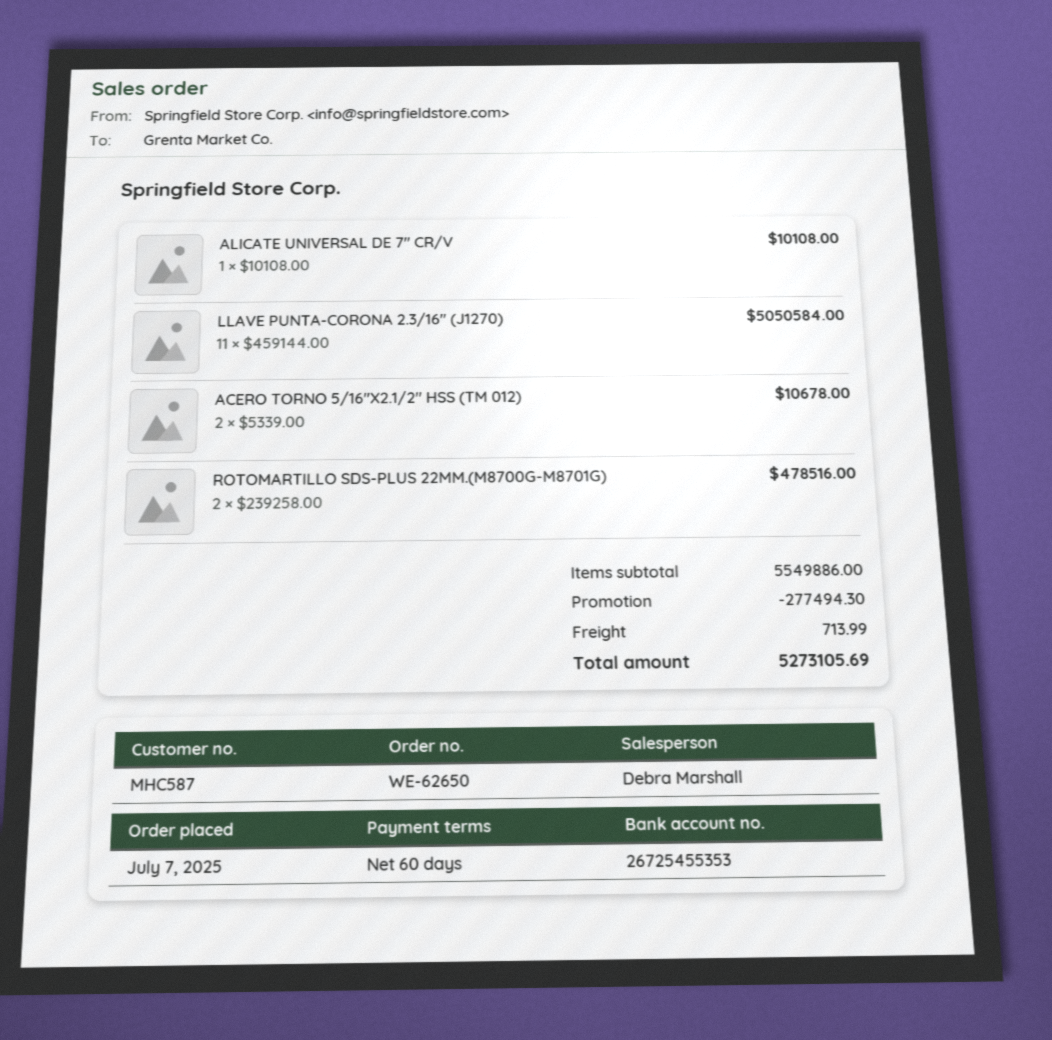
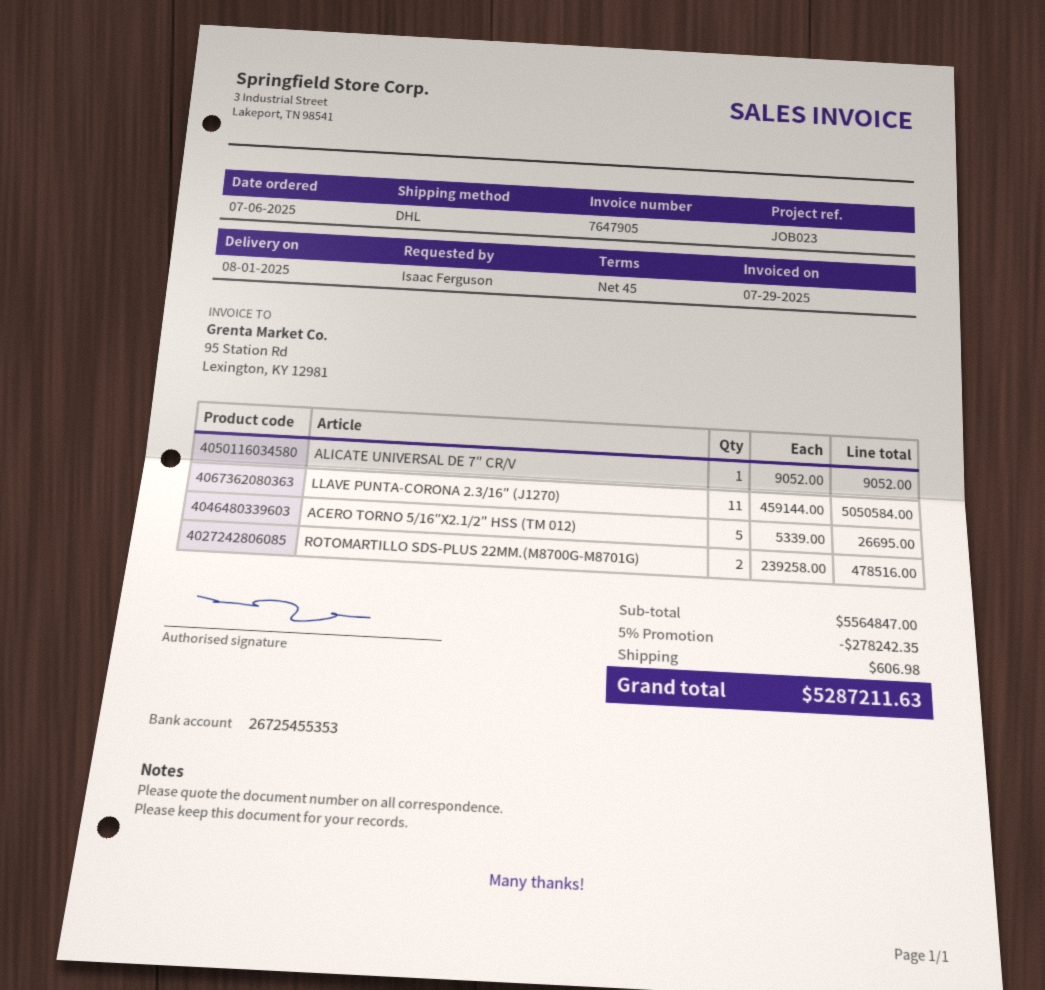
order date: 2025-07-07 -> 2025-07-06
payment terms: 60 days -> 45 days
ALICATE UNIVERSAL DE 7″ CR/V: 1 x 10108.00 = 10108.00 -> 1 x 9052.00 = 9052.00
ACERO TORNO 5/16″X2.1/2″ HSS (TM 012): 2 x 5339.00 = 10678.00 -> 5 x 5339.00 = 26695.00
subtotal: 5549886.00 -> 5564847.00
discount: 277494.30 -> 278242.35
shipping: 713.99 -> 606.98
total: 5273105.69 -> 5287211.63

